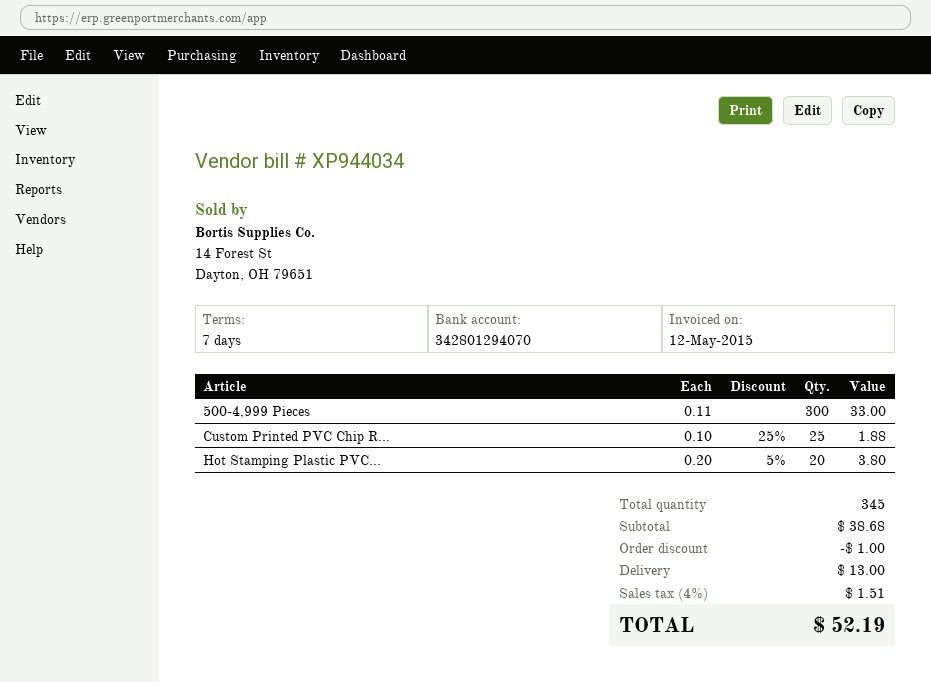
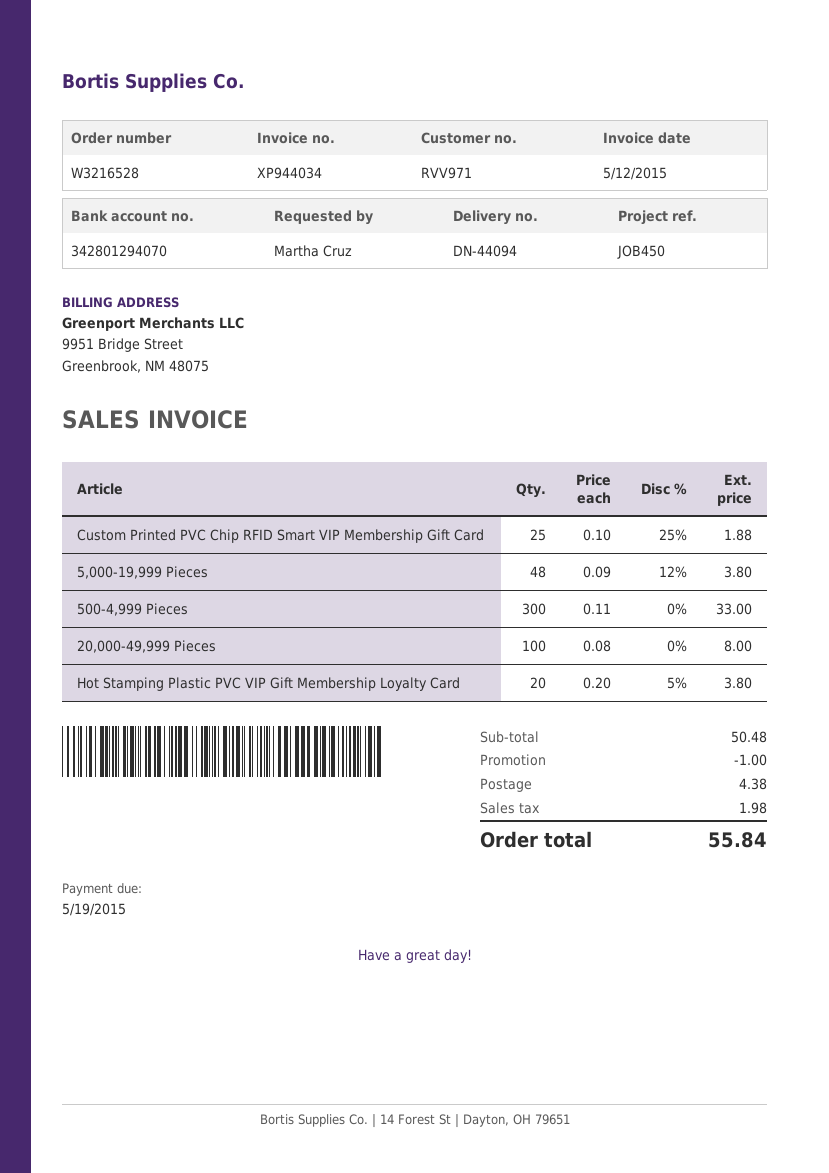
5,000-19,999 Pieces: none -> 48 x 0.09 - 12% = 3.80
20,000-49,999 Pieces: none -> 100 x 0.08 = 8.00
subtotal: 38.68 -> 50.48
shipping: 13.00 -> 4.38
tax: 1.51 -> 1.98
total: 52.19 -> 55.84

